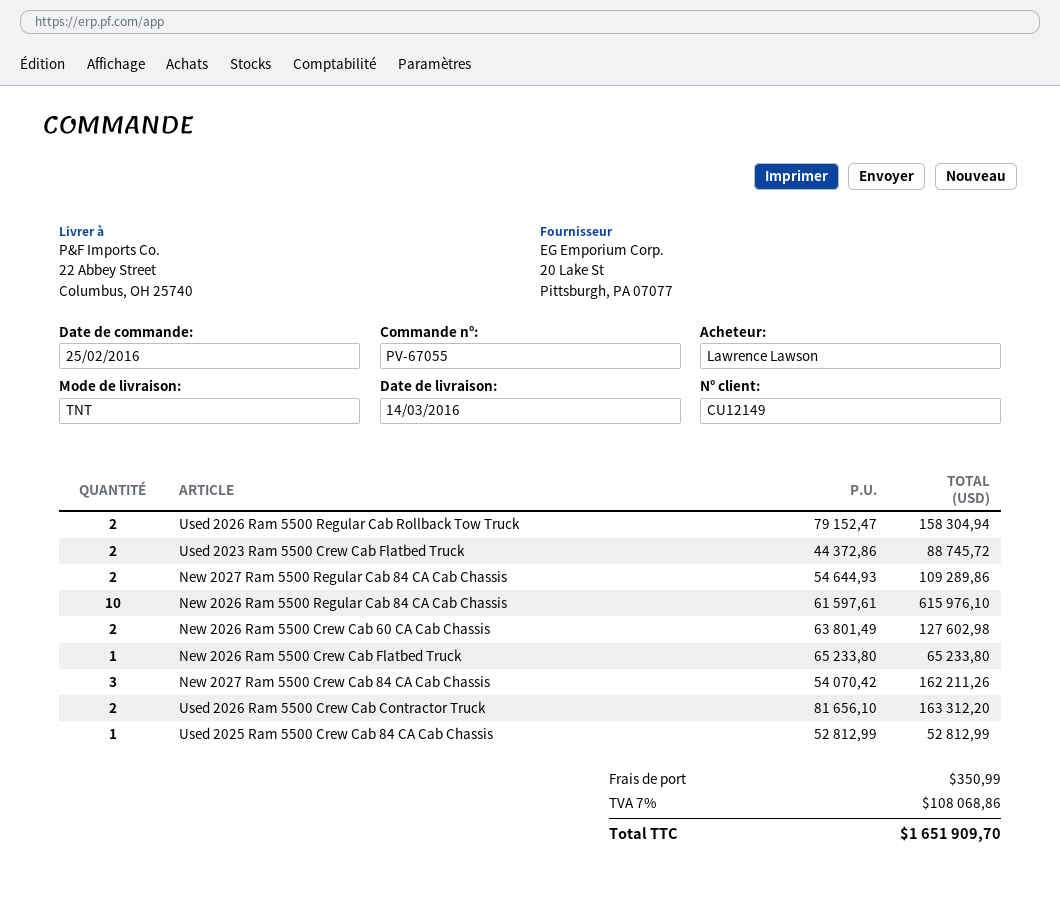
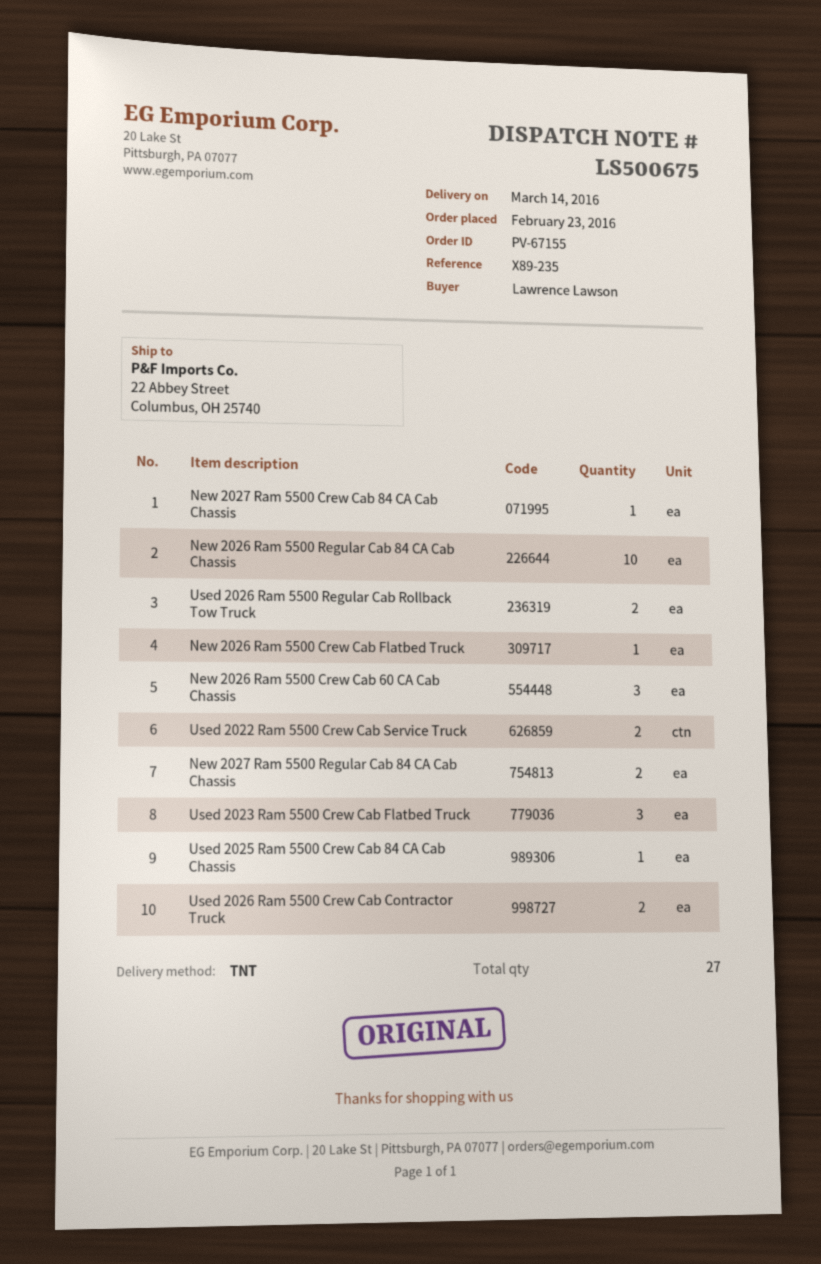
order number: PV-67055 -> PV-67155
order date: 2016-02-25 -> 2016-02-23
Used 2023 Ram 5500 Crew Cab Flatbed Truck: 2 -> 3
New 2026 Ram 5500 Crew Cab 60 CA Cab Chassis: 2 -> 3
New 2027 Ram 5500 Crew Cab 84 CA Cab Chassis: 3 -> 1
Used 2022 Ram 5500 Crew Cab Service Truck: none -> 2

